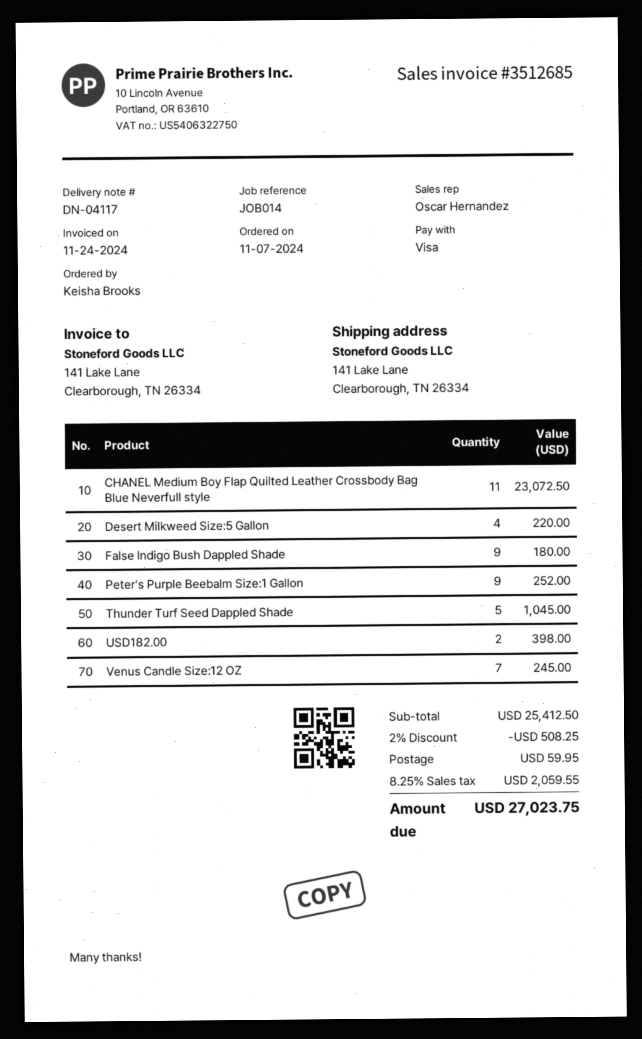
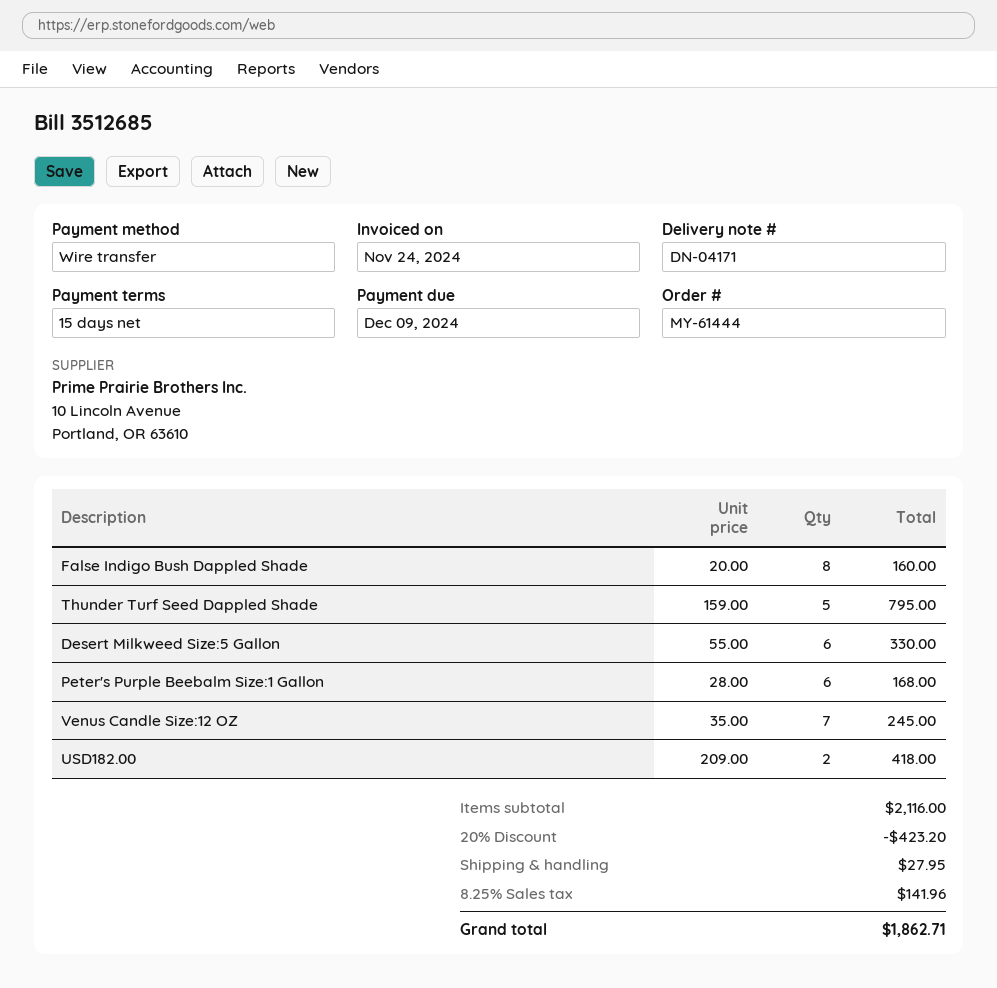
delivery note number: DN-04117 -> DN-04171
payment method: Visa -> bank transfer
CHANEL Medium Boy Flap Quilted Leather Crossbody Bag Blue Neverfull style: 11 for 23072.50 -> none
Desert Milkweed Size:5 Gallon: 4 for 220.00 -> 6 for 330.00
False Indigo Bush Dappled Shade: 9 for 180.00 -> 8 for 160.00
Peter's Purple Beebalm Size:1 Gallon: 9 for 252.00 -> 6 for 168.00
Thunder Turf Seed Dappled Shade: 5 for 1045.00 -> 5 for 795.00
USD182.00: 2 for 398.00 -> 2 for 418.00
subtotal: 25412.50 -> 2116.00
discount: 2% = 508.25 -> 20% = 423.20
shipping: 59.95 -> 27.95
tax: 8.25% = 2059.55 -> 8.25% = 141.96
total: 27023.75 -> 1862.71

